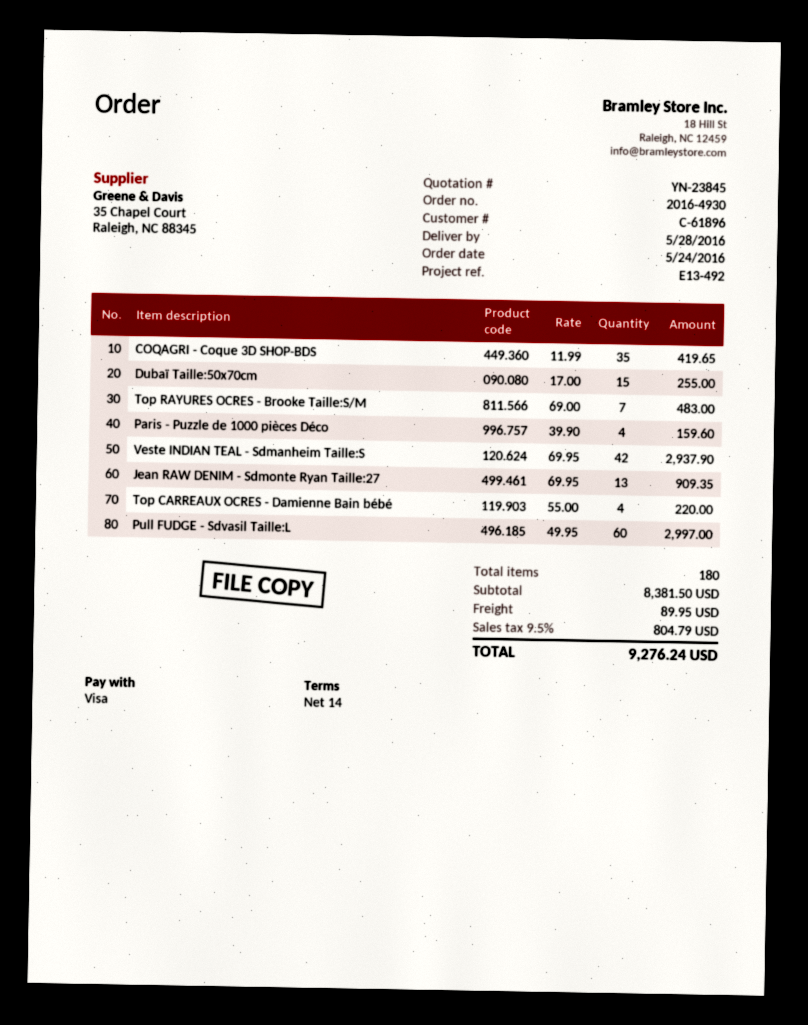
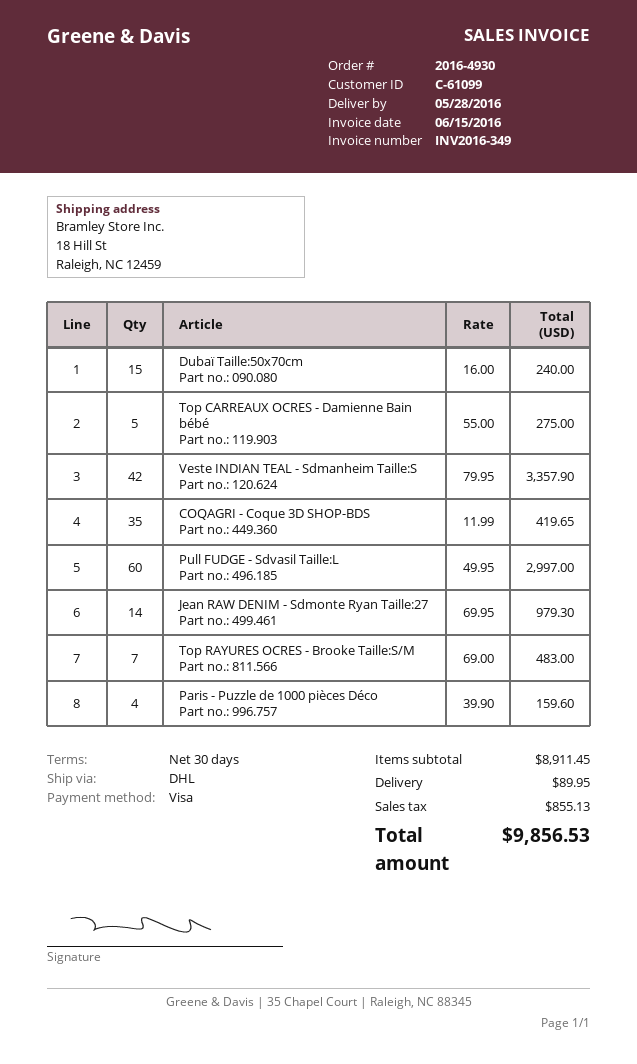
payment terms: 14 days -> 30 days
customer number: C-61896 -> C-61099
Dubaï Taille:50x70cm: 15 x 17.00 = 255.00 -> 15 x 16.00 = 240.00
Veste INDIAN TEAL - Sdmanheim Taille:S: 42 x 69.95 = 2937.90 -> 42 x 79.95 = 3357.90
Jean RAW DENIM - Sdmonte Ryan Taille:27: 13 x 69.95 = 909.35 -> 14 x 69.95 = 979.30
Top CARREAUX OCRES - Damienne Bain bébé: 4 x 55.00 = 220.00 -> 5 x 55.00 = 275.00
subtotal: 8381.50 -> 8911.45
tax: 804.79 -> 855.13
total: 9276.24 -> 9856.53

